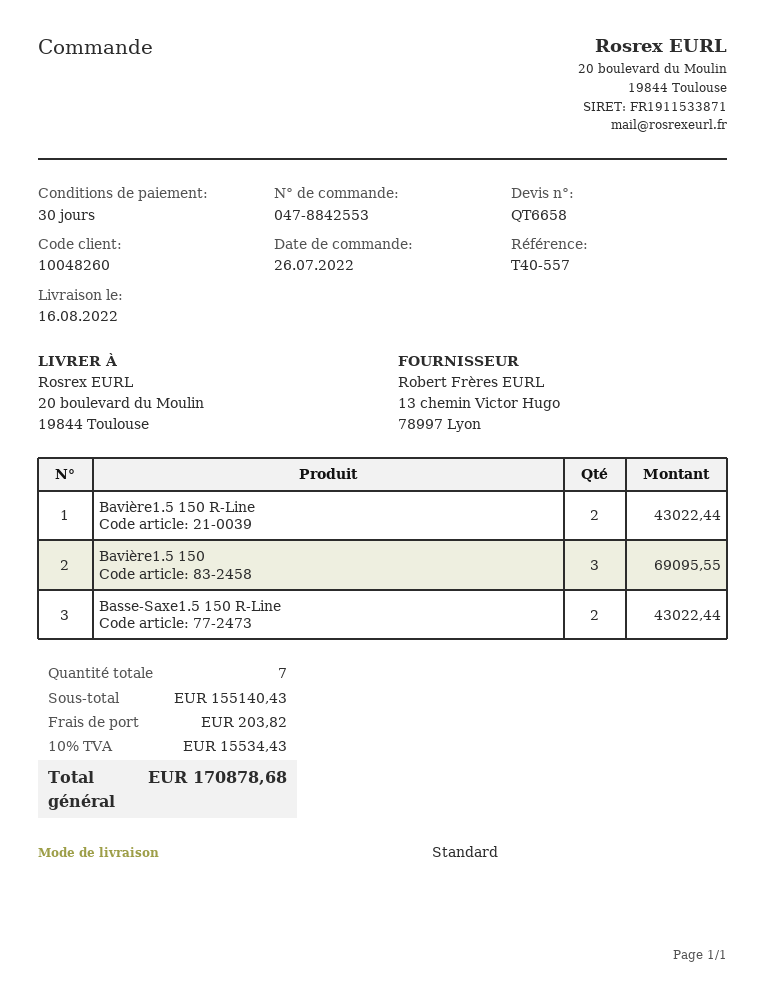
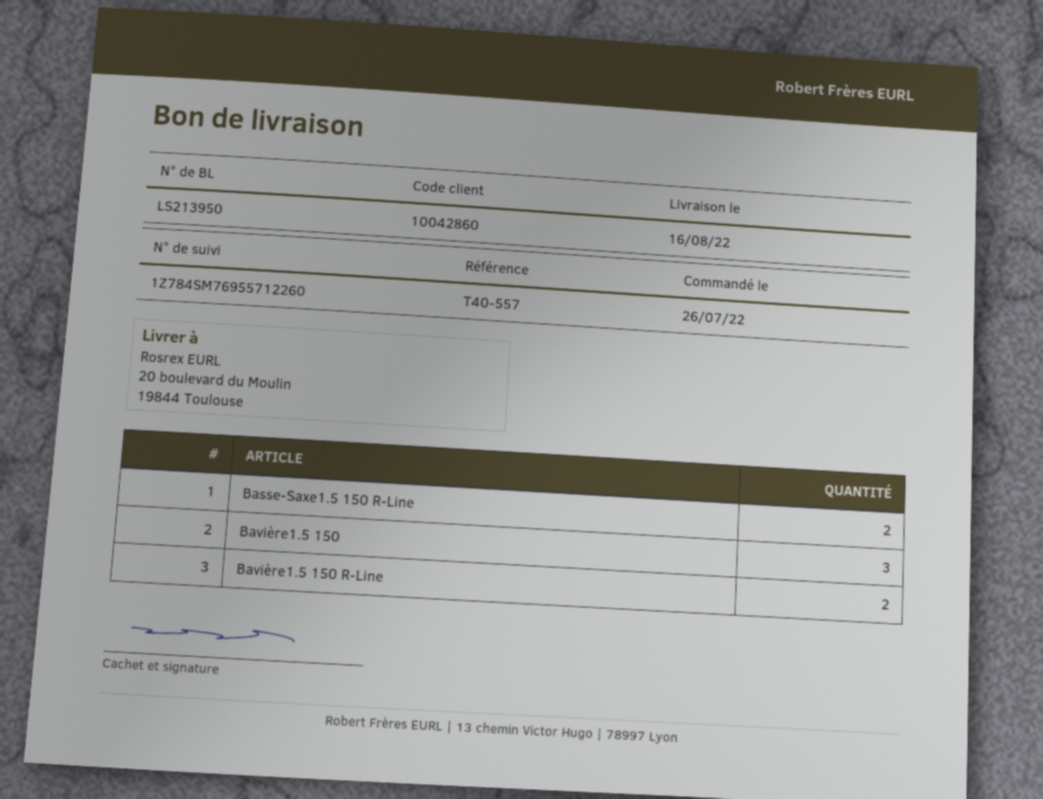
customer number: 10048260 -> 10042860

